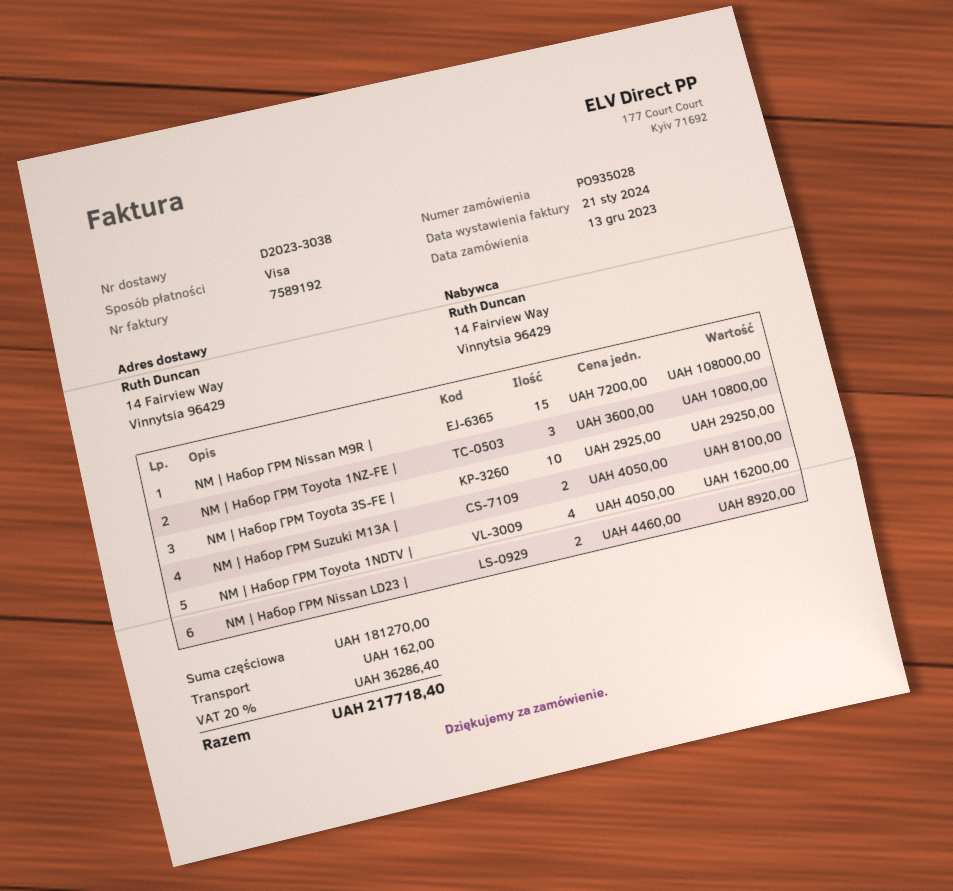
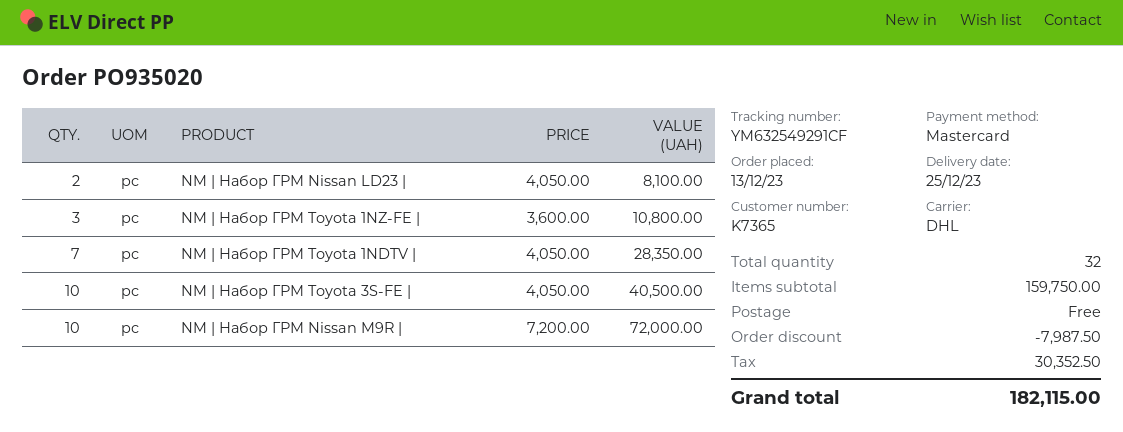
order number: PO935028 -> PO935020
payment method: Visa -> Mastercard
NM | Набор ГРМ Nissan M9R |: 15 x 7200.00 = 108000.00 -> 10 x 7200.00 = 72000.00
NM | Набор ГРМ Toyota 3S-FE |: 10 x 2925.00 = 29250.00 -> 10 x 4050.00 = 40500.00
NM | Набор ГРМ Suzuki M13A |: 2 x 4050.00 = 8100.00 -> none
NM | Набор ГРМ Toyota 1NDTV |: 4 x 4050.00 = 16200.00 -> 7 x 4050.00 = 28350.00
NM | Набор ГРМ Nissan LD23 |: 2 x 4460.00 = 8920.00 -> 2 x 4050.00 = 8100.00
subtotal: 181270.00 -> 159750.00
discount: none -> 7987.50
shipping: 162.00 -> 0.00
tax: 36286.40 -> 30352.50
total: 217718.40 -> 182115.00

